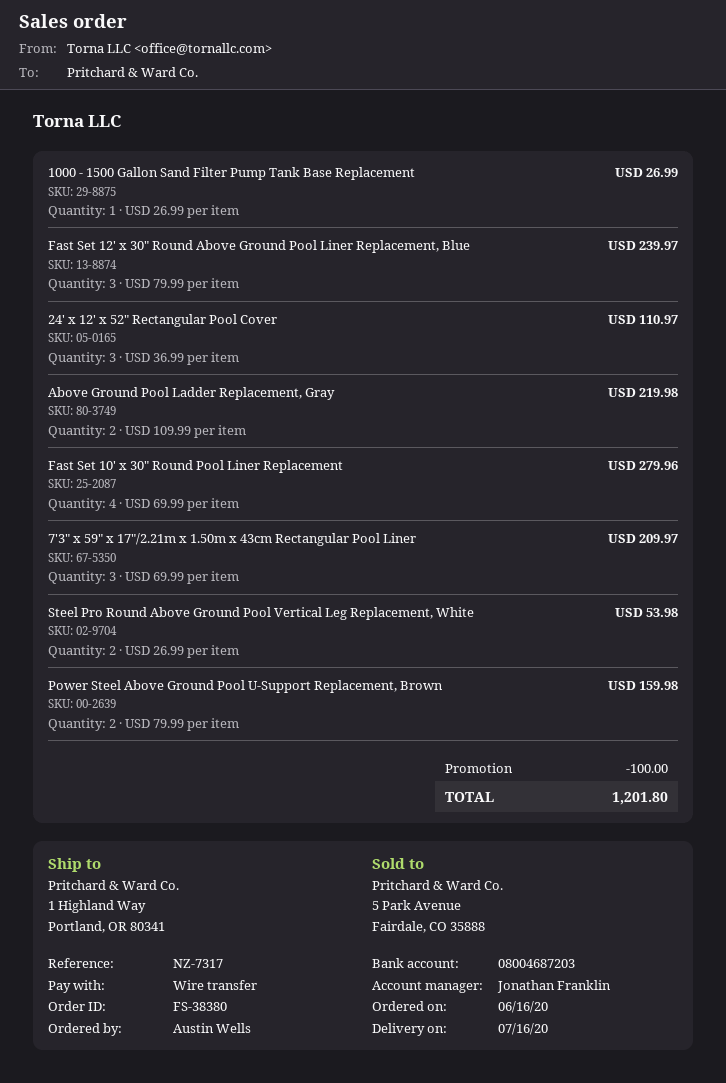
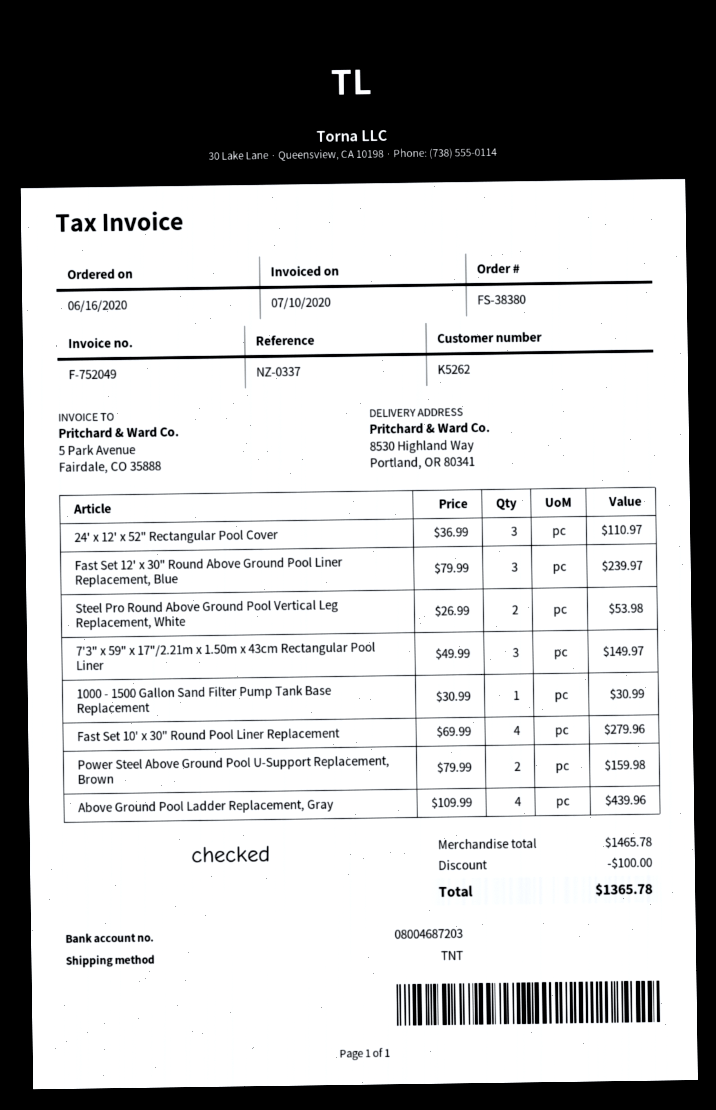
reference: NZ-7317 -> NZ-0337
ship to: 1 Highland Way, Portland, OR 80341 -> 8530 Highland Way, Portland, OR 80341
1000 - 1500 Gallon Sand Filter Pump Tank Base Replacement: 1 x 26.99 = 26.99 -> 1 x 30.99 = 30.99
Above Ground Pool Ladder Replacement, Gray: 2 x 109.99 = 219.98 -> 4 x 109.99 = 439.96
7'3" x 59" x 17"/2.21m x 1.50m x 43cm Rectangular Pool Liner: 3 x 69.99 = 209.97 -> 3 x 49.99 = 149.97
total: 1201.80 -> 1365.78

